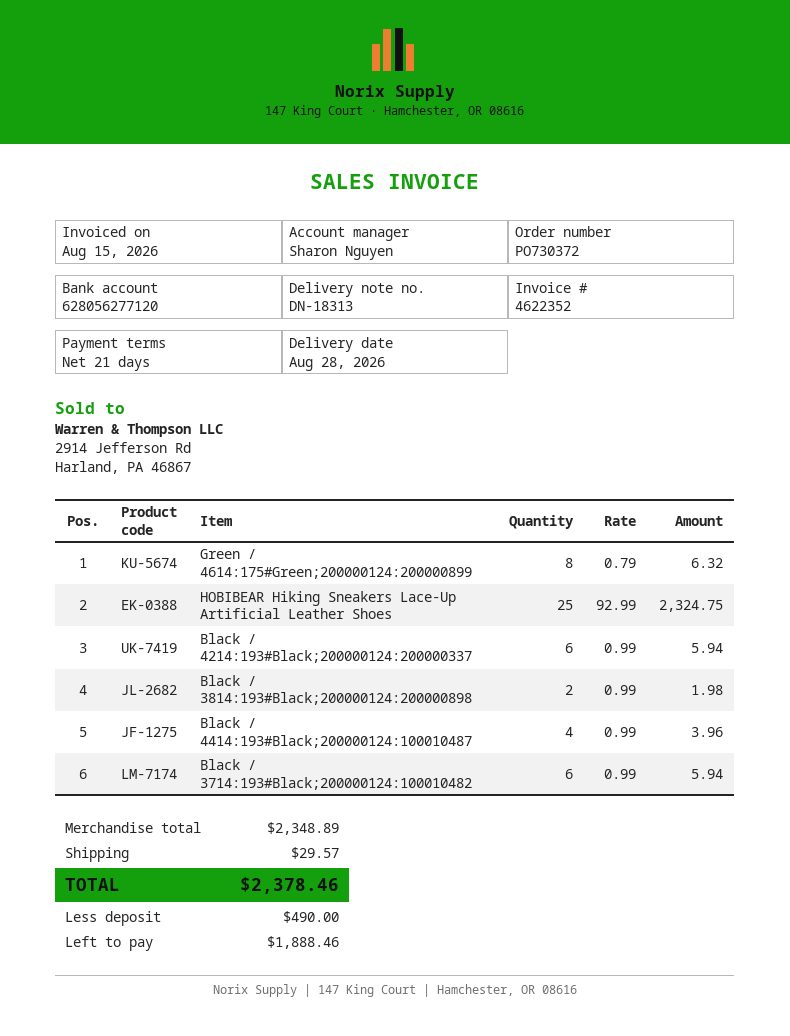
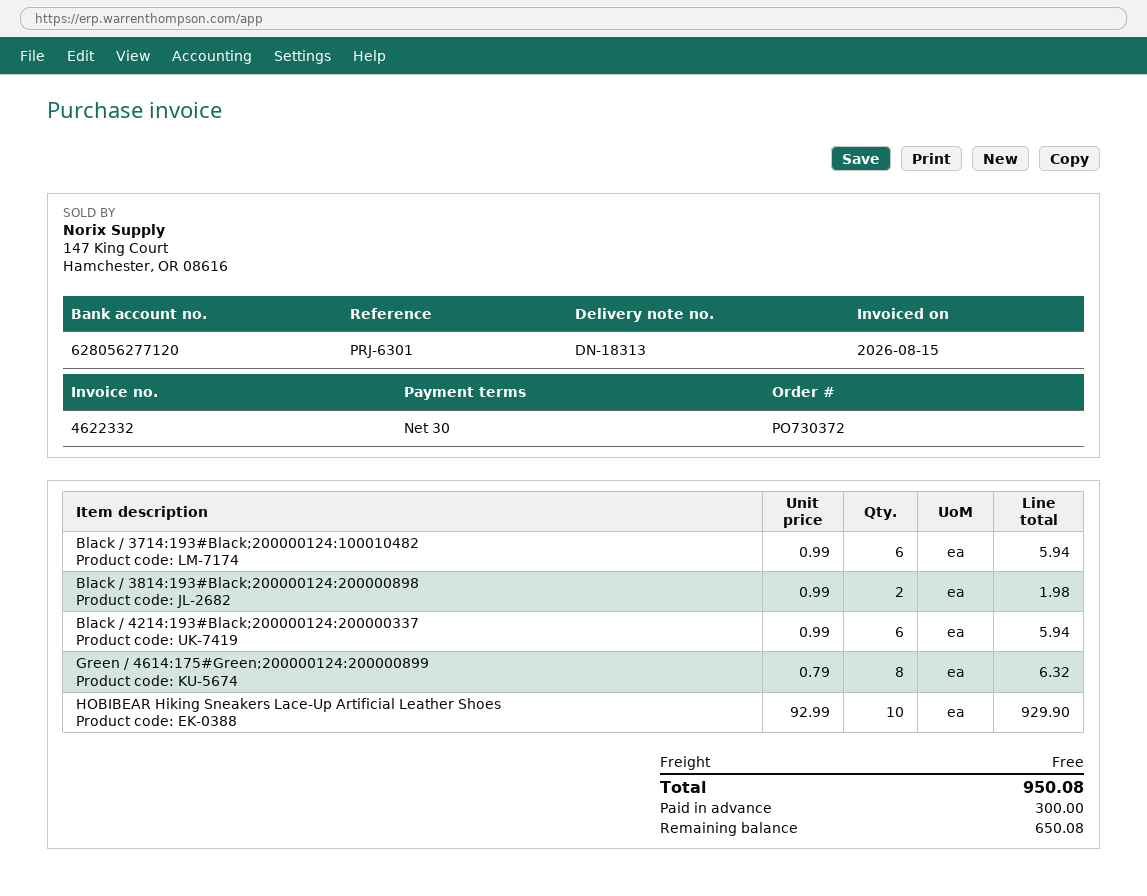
invoice number: 4622352 -> 4622332
payment terms: 21 days -> 30 days
HOBIBEAR Hiking Sneakers Lace-Up Artificial Leather Shoes: 25 x 92.99 = 2324.75 -> 10 x 92.99 = 929.90
Black / 4414:193#Black;200000124:100010487: 4 x 0.99 = 3.96 -> none
shipping: 29.57 -> 0.00
total: 2378.46 -> 950.08
deposit: 490.00 -> 300.00
balance: 1888.46 -> 650.08

